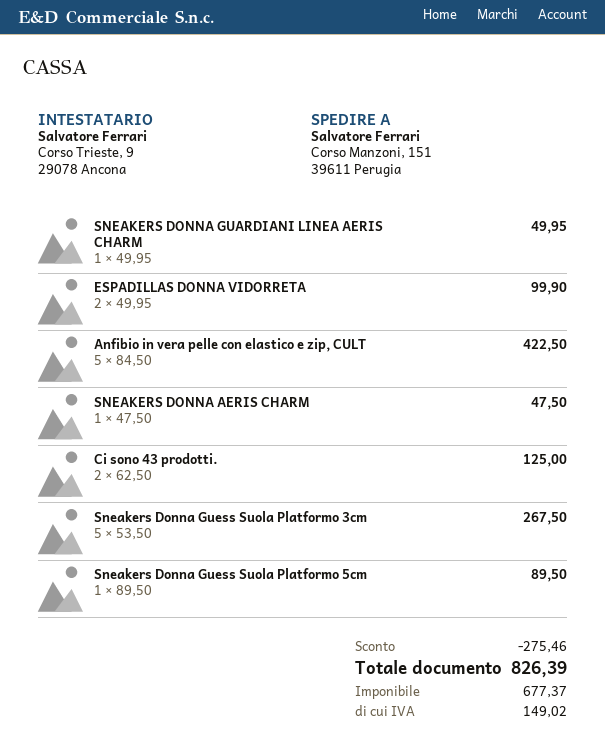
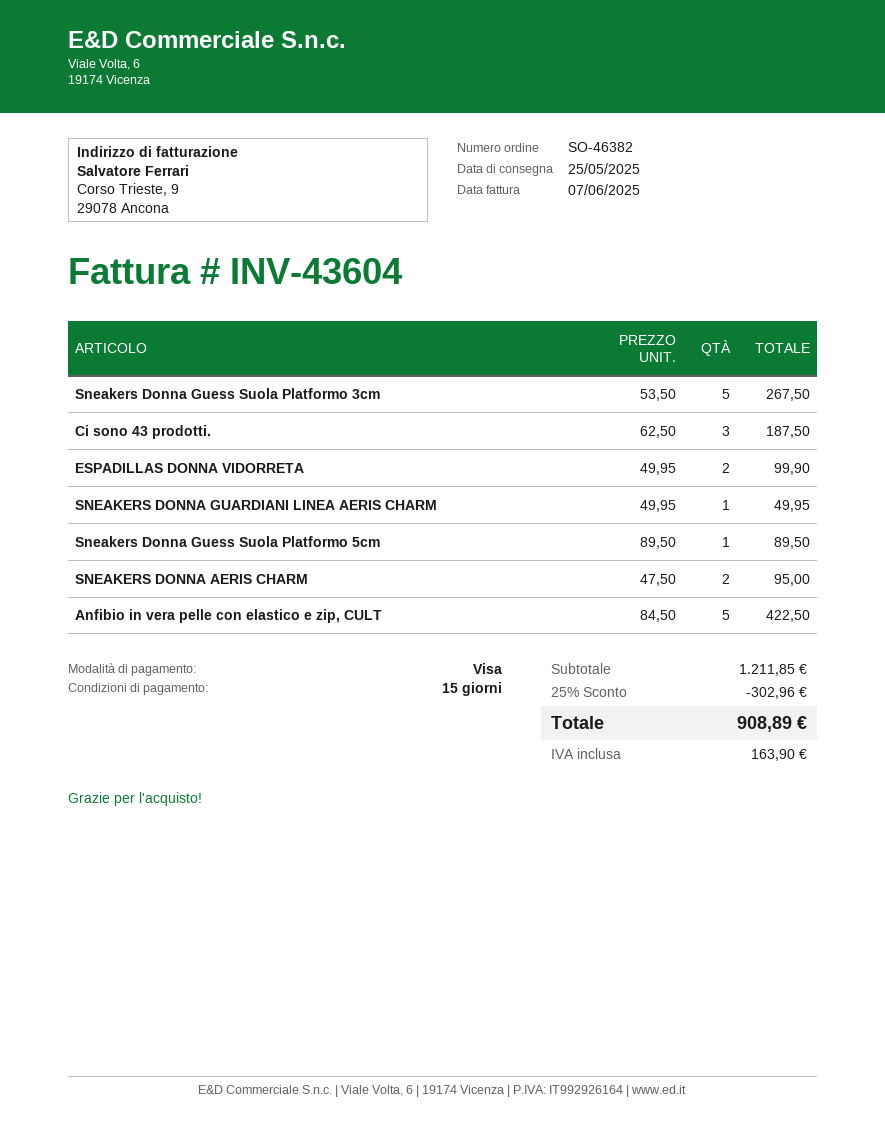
SNEAKERS DONNA AERIS CHARM: 1 x 47.50 = 47.50 -> 2 x 47.50 = 95.00
Ci sono 43 prodotti.: 2 x 62.50 = 125.00 -> 3 x 62.50 = 187.50
discount: 275.46 -> 302.96
tax: 149.02 -> 163.90
total: 826.39 -> 908.89

